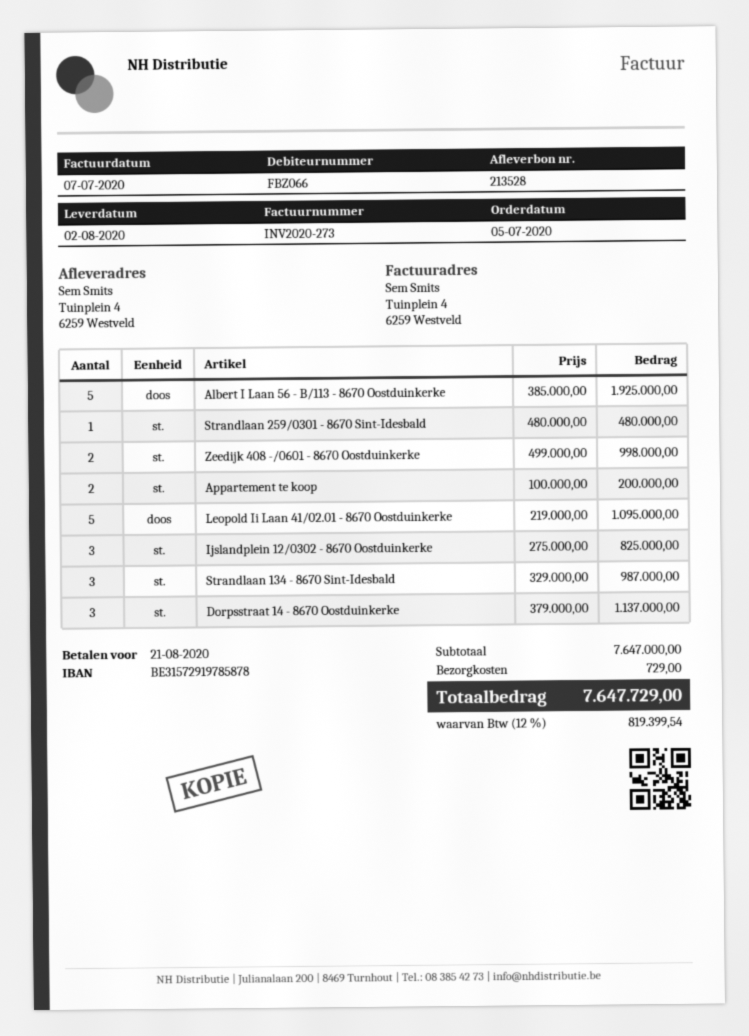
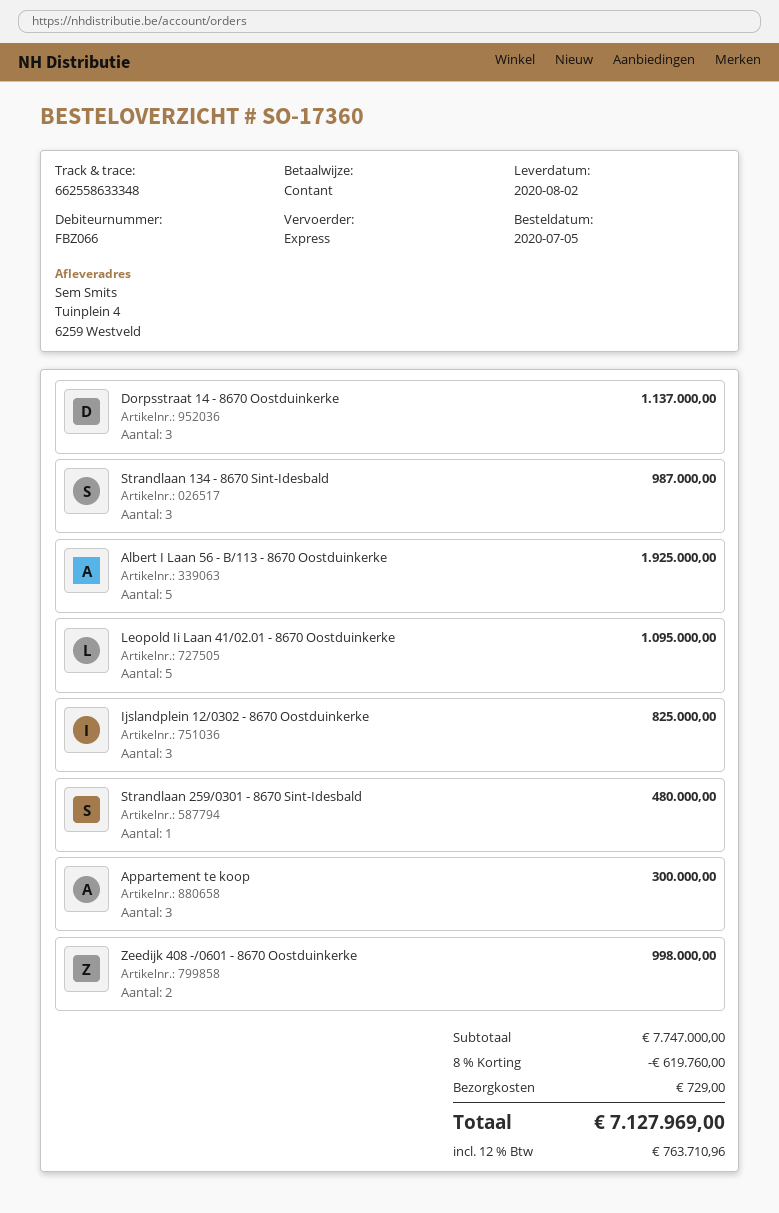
Appartement te koop: 2 for 200000.00 -> 3 for 300000.00
subtotal: 7647000.00 -> 7747000.00
discount: none -> 8% = 619760.00
tax: 12% = 819399.54 -> 12% = 763710.96
total: 7647729.00 -> 7127969.00

